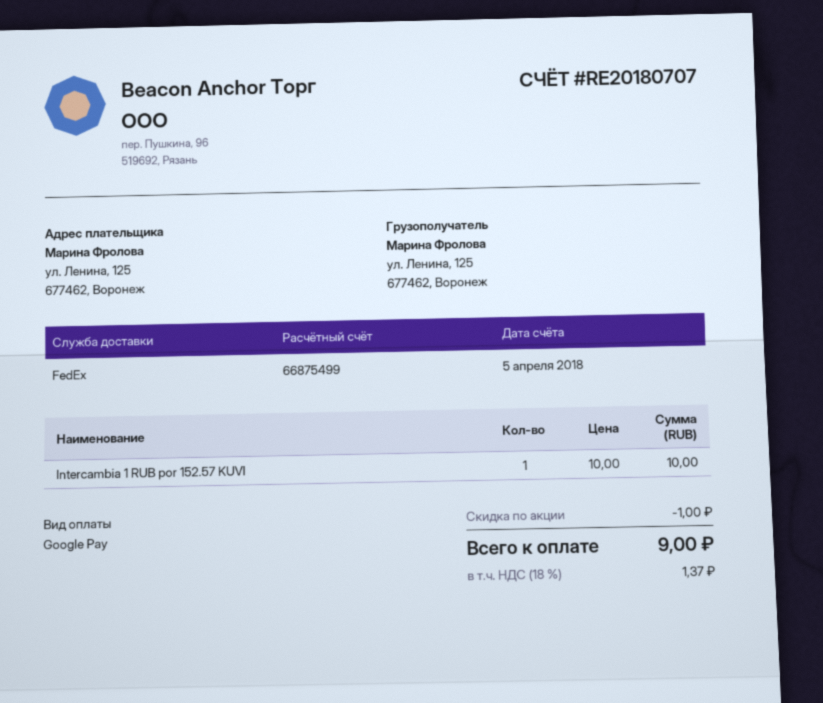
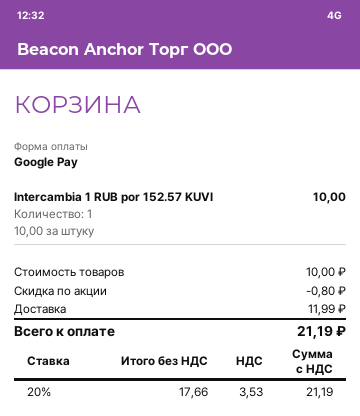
discount: 1.00 -> 0.80
shipping: none -> 11.99
tax: 18% = 1.37 -> 20% = 3.53
total: 9.00 -> 21.19

